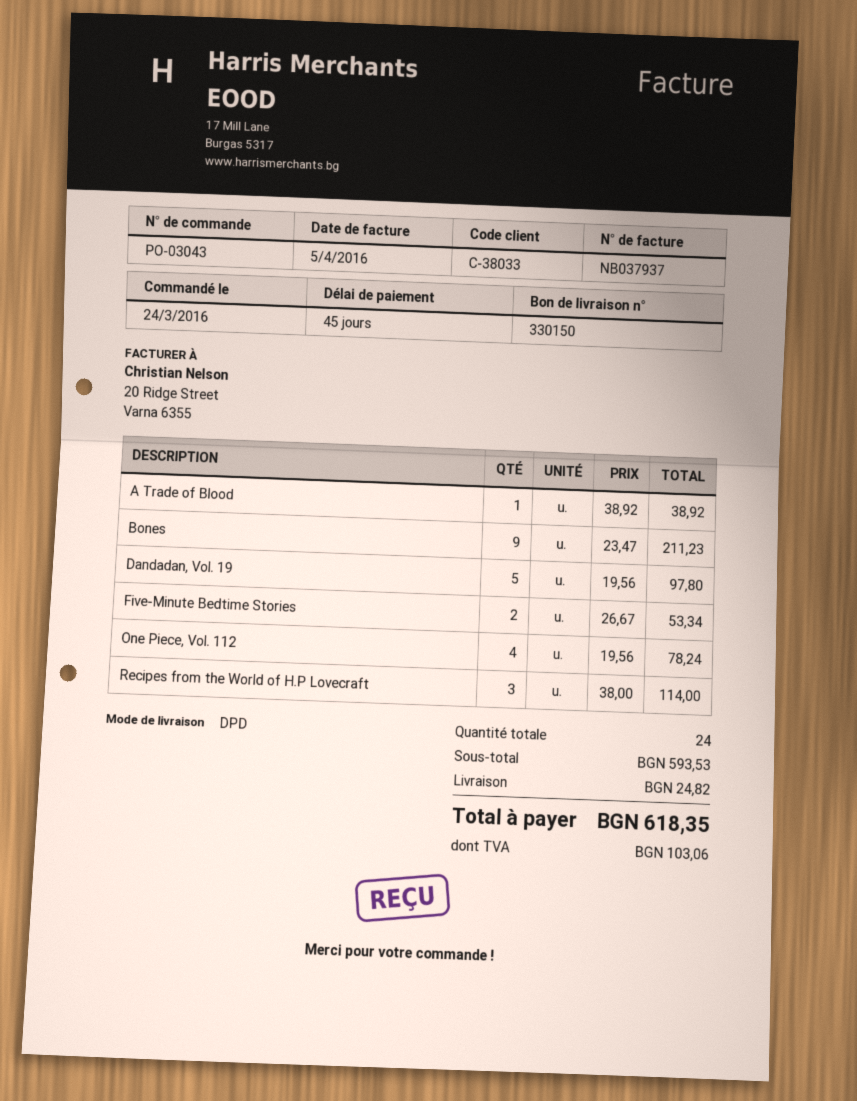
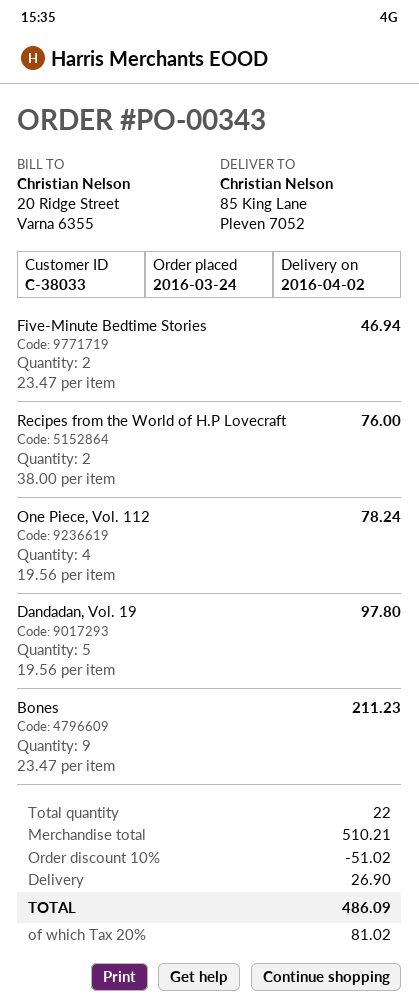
order number: PO-03043 -> PO-00343
A Trade of Blood: 1 x 38.92 = 38.92 -> none
Five-Minute Bedtime Stories: 2 x 26.67 = 53.34 -> 2 x 23.47 = 46.94
Recipes from the World of H.P Lovecraft: 3 x 38.00 = 114.00 -> 2 x 38.00 = 76.00
total quantity: 24 -> 22
subtotal: 593.53 -> 510.21
discount: none -> 10% = 51.02
shipping: 24.82 -> 26.90
tax: 103.06 -> 81.02
total: 618.35 -> 486.09

